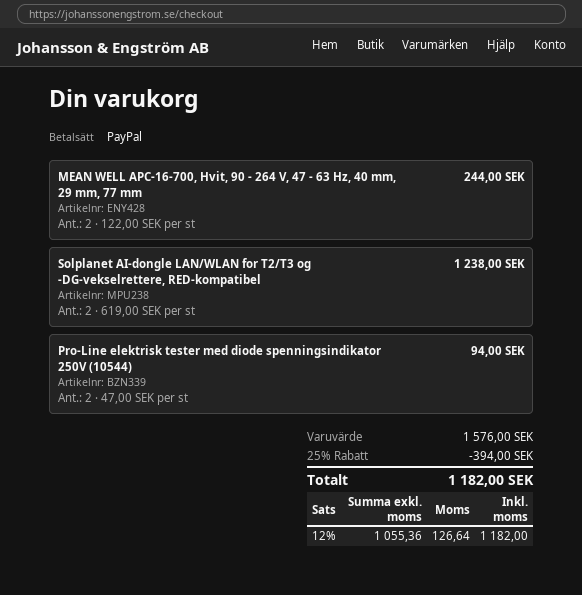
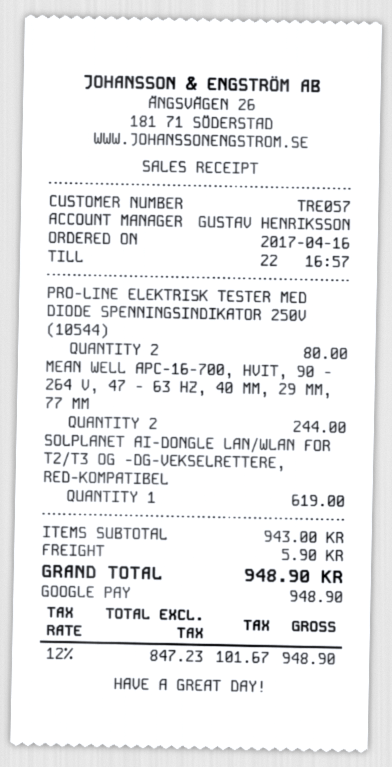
payment method: PayPal -> Google Pay
Solplanet AI-dongle LAN/WLAN for T2/T3 og -DG-vekselrettere, RED-kompatibel: 2 for 1238.00 -> 1 for 619.00
Pro-Line elektrisk tester med diode spenningsindikator 250V (10544): 2 for 94.00 -> 2 for 80.00
subtotal: 1576.00 -> 943.00
discount: 25% = 394.00 -> none
shipping: none -> 5.90
net: 1055.36 -> 847.23
tax: 12% = 126.64 -> 12% = 101.67
total: 1182.00 -> 948.90

